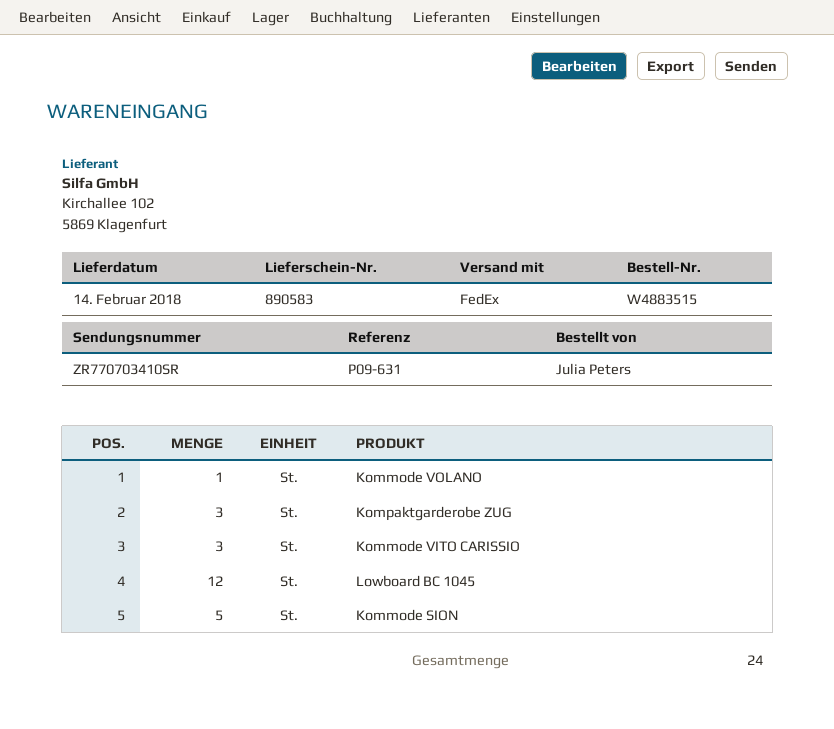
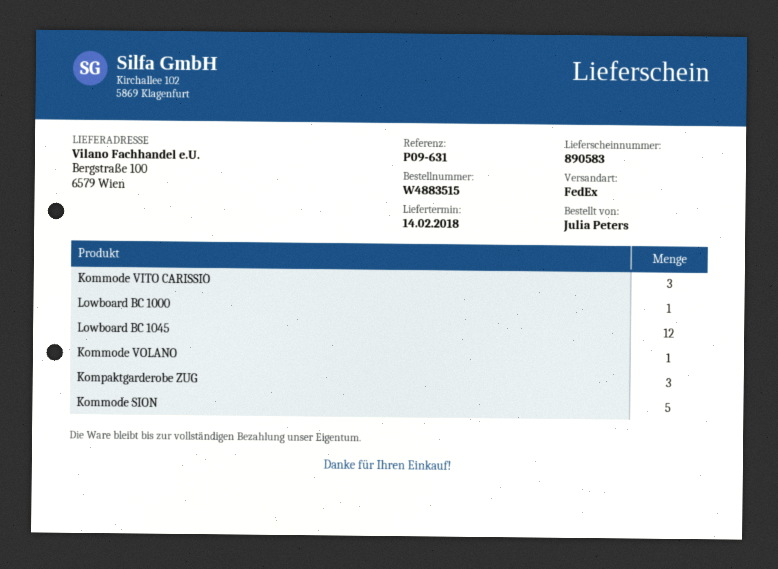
Lowboard BC 1000: none -> 1

